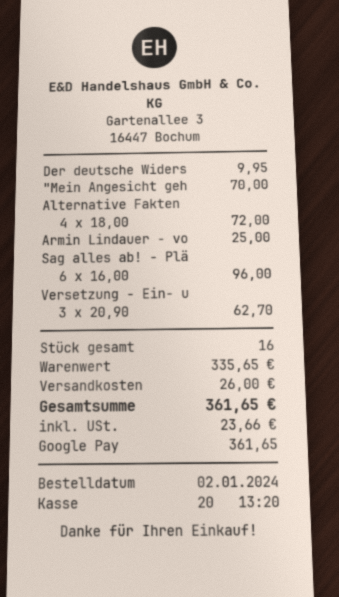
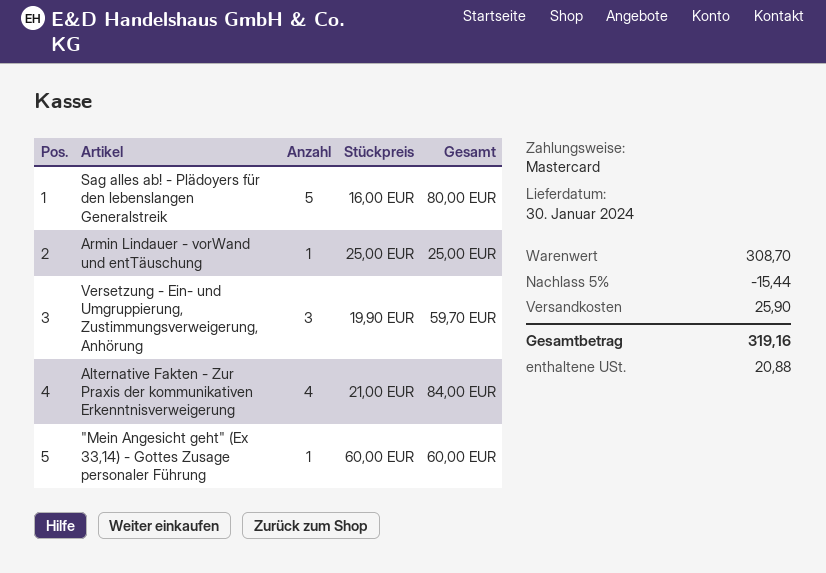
payment method: Google Pay -> Mastercard
Der deutsche Widers: 1 x 9.95 = 9.95 -> none
"Mein Angesicht geh: 1 x 70.00 = 70.00 -> 1 x 60.00 = 60.00
Alternative Fakten: 4 x 18.00 = 72.00 -> 4 x 21.00 = 84.00
Sag alles ab! - Plä: 6 x 16.00 = 96.00 -> 5 x 16.00 = 80.00
Versetzung - Ein- u: 3 x 20.90 = 62.70 -> 3 x 19.90 = 59.70
subtotal: 335.65 -> 308.70
discount: none -> 5% = 15.44
shipping: 26.00 -> 25.90
tax: 23.66 -> 20.88
total: 361.65 -> 319.16

